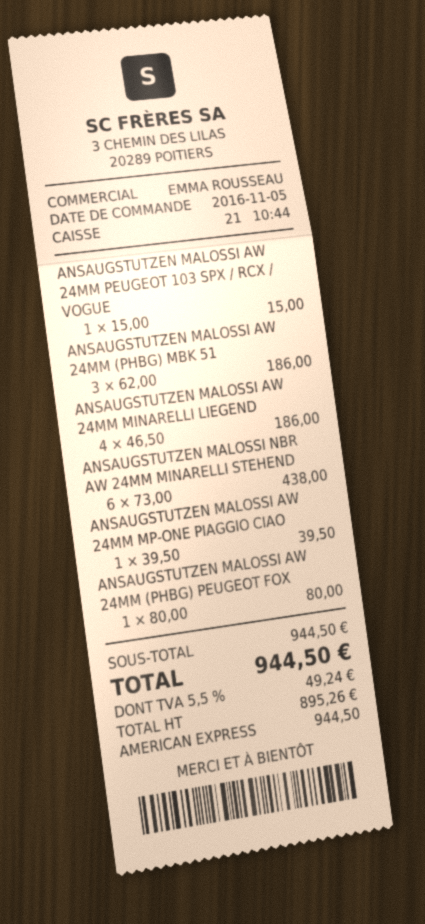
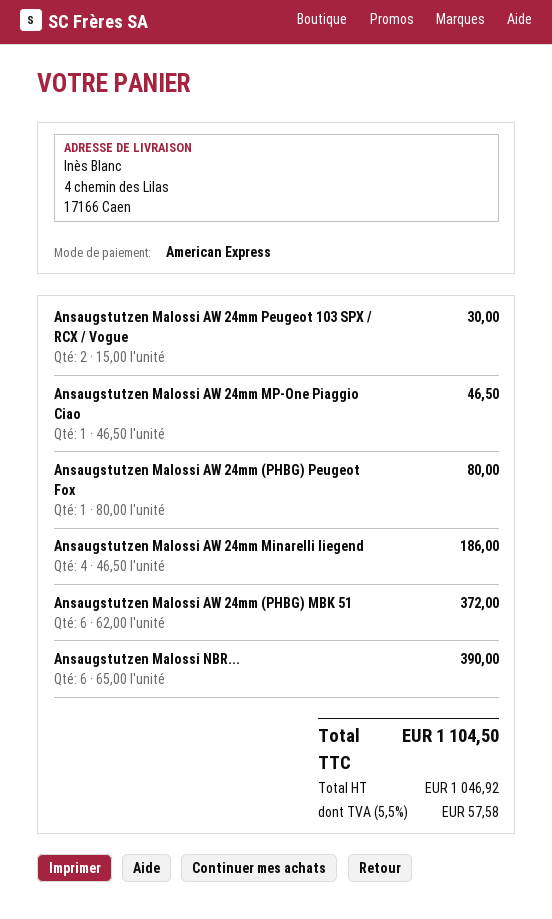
ANSAUGSTUTZEN MALOSSI AW 24MM PEUGEOT 103 SPX / RCX / VOGUE: 1 x 15.00 = 15.00 -> 2 x 15.00 = 30.00
ANSAUGSTUTZEN MALOSSI AW 24MM (PHBG) MBK 51: 3 x 62.00 = 186.00 -> 6 x 62.00 = 372.00
ANSAUGSTUTZEN MALOSSI NBR AW 24MM MINARELLI STEHEND: 6 x 73.00 = 438.00 -> 6 x 65.00 = 390.00
ANSAUGSTUTZEN MALOSSI AW 24MM MP-ONE PIAGGIO CIAO: 1 x 39.50 = 39.50 -> 1 x 46.50 = 46.50
net: 895.26 -> 1046.92
tax: 5.5% = 49.24 -> 5.5% = 57.58
total: 944.50 -> 1104.50

